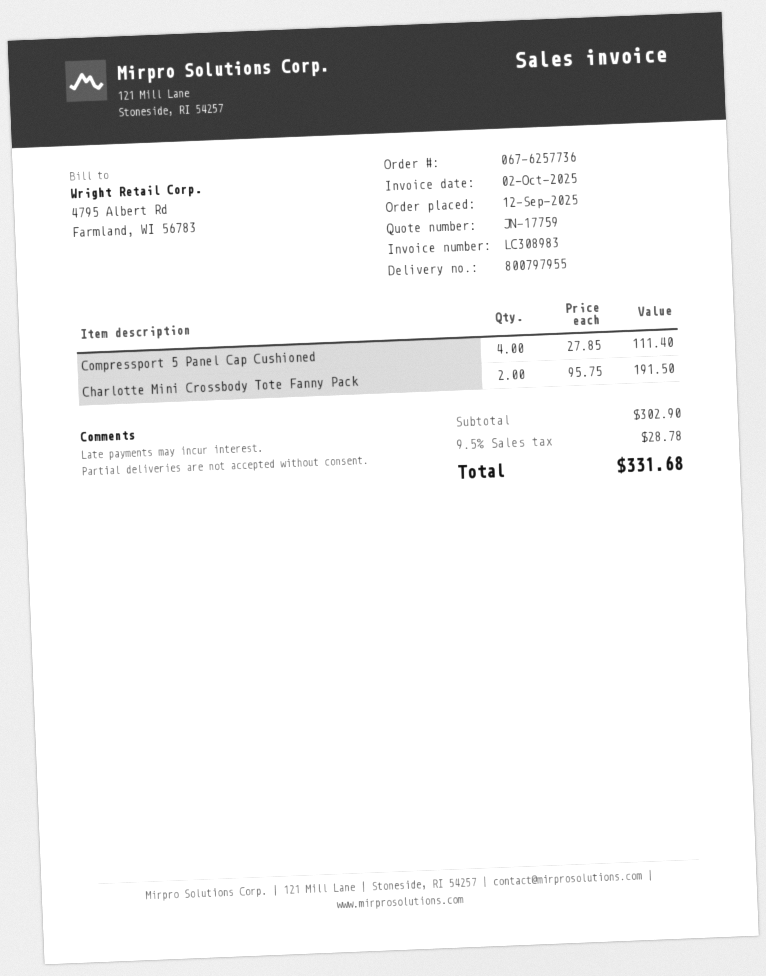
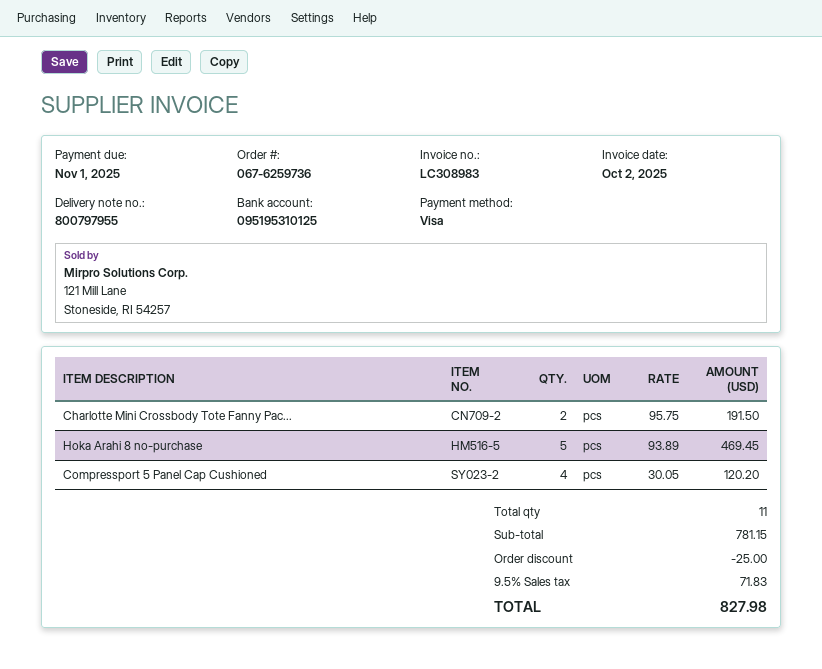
order number: 067-6257736 -> 067-6259736
Compressport 5 Panel Cap Cushioned: 4 x 27.85 = 111.40 -> 4 x 30.05 = 120.20
Hoka Arahi 8 no-purchase: none -> 5 x 93.89 = 469.45
subtotal: 302.90 -> 781.15
discount: none -> 25.00
tax: 9.5% = 28.78 -> 9.5% = 71.83
total: 331.68 -> 827.98

